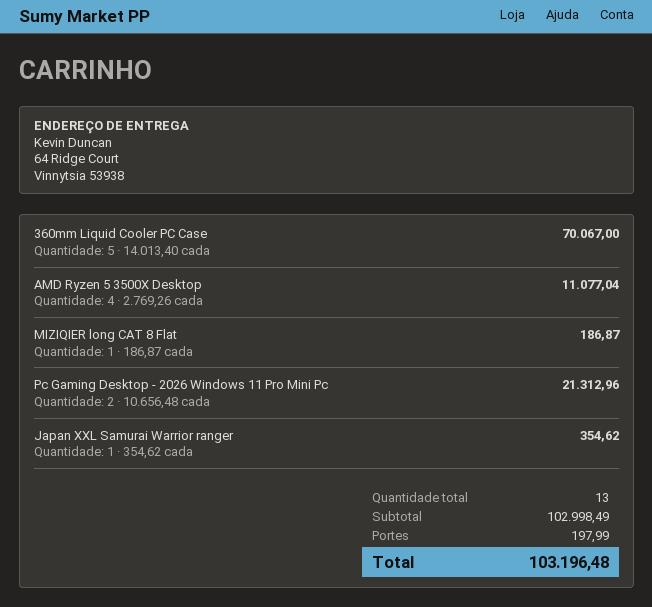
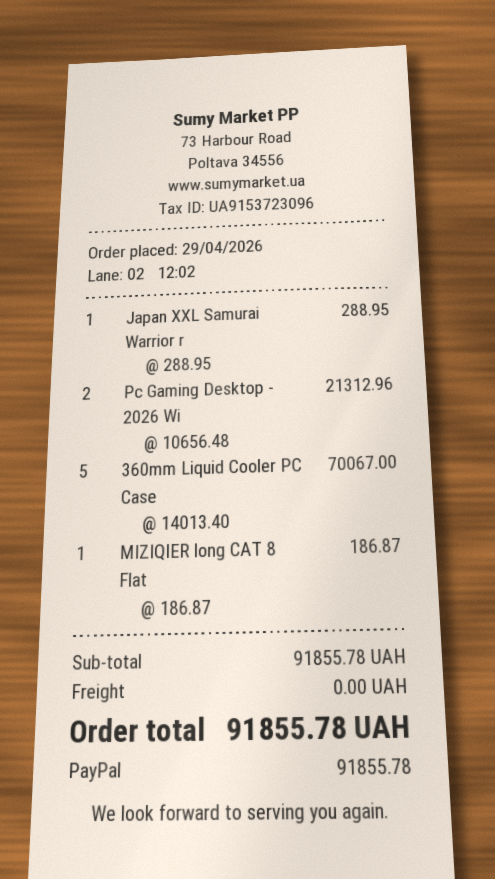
AMD Ryzen 5 3500X Desktop: 4 x 2769.26 = 11077.04 -> none
Japan XXL Samurai Warrior ranger: 1 x 354.62 = 354.62 -> 1 x 288.95 = 288.95
subtotal: 102998.49 -> 91855.78
shipping: 197.99 -> 0.00
total: 103196.48 -> 91855.78

